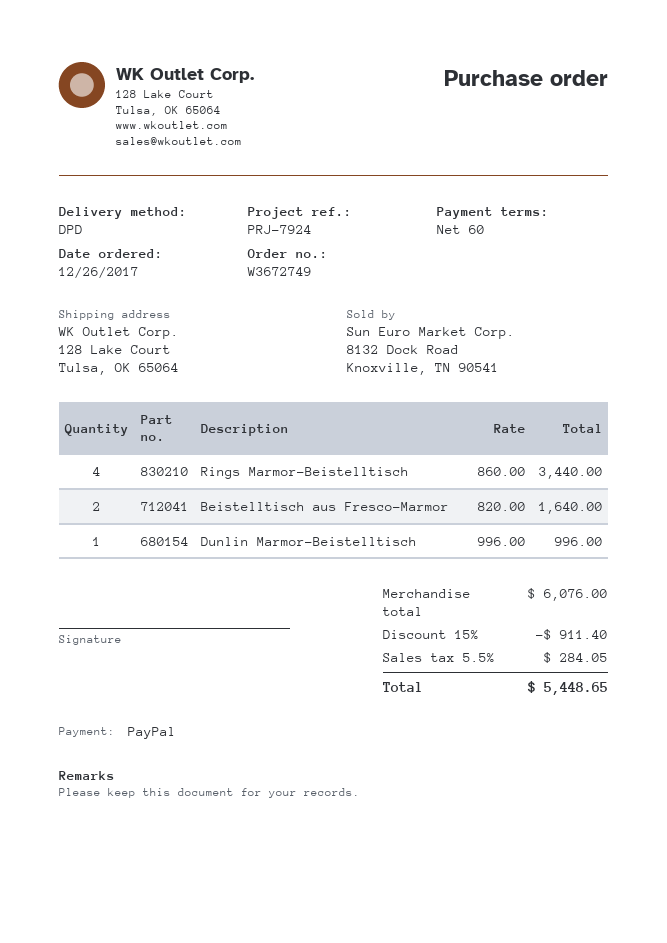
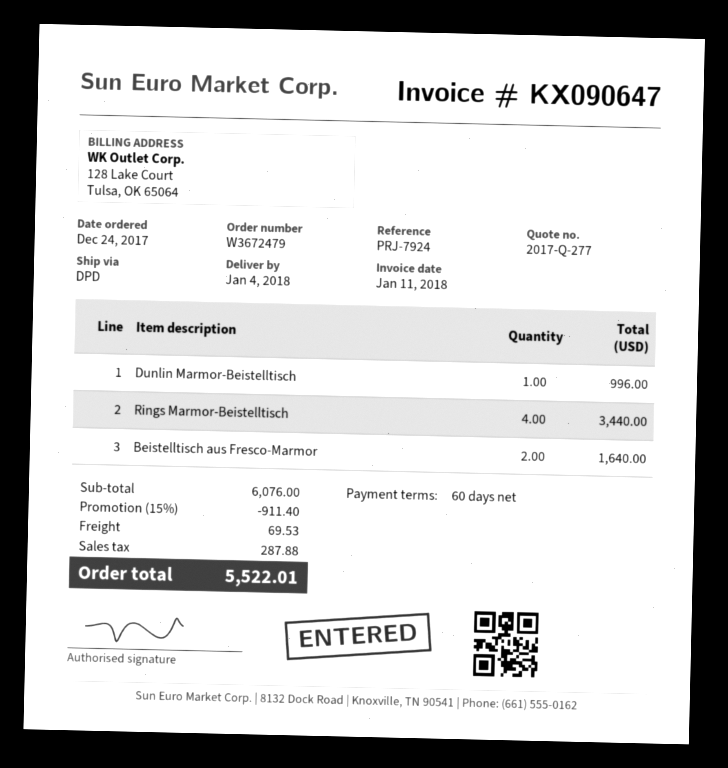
order number: W3672749 -> W3672479
order date: 2017-12-26 -> 2017-12-24
shipping: none -> 69.53
tax: 284.05 -> 287.88
total: 5448.65 -> 5522.01

